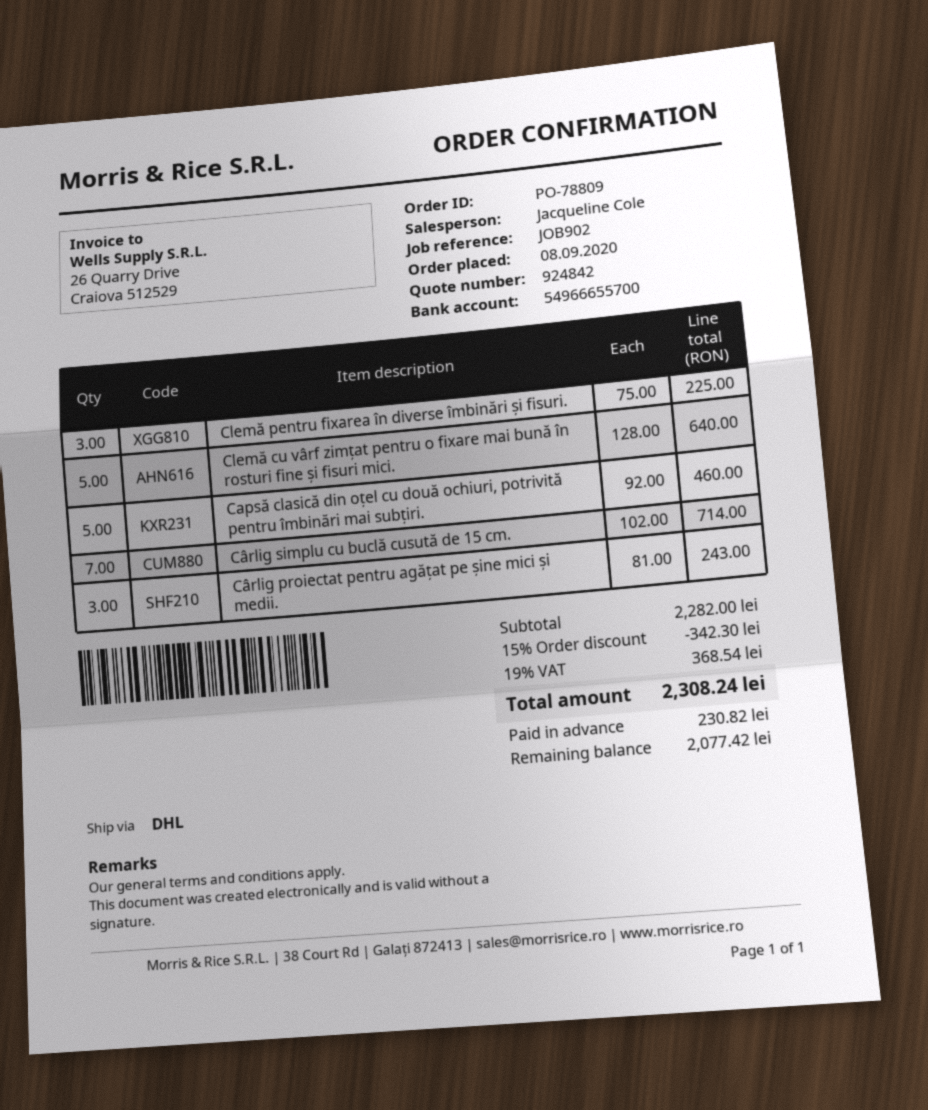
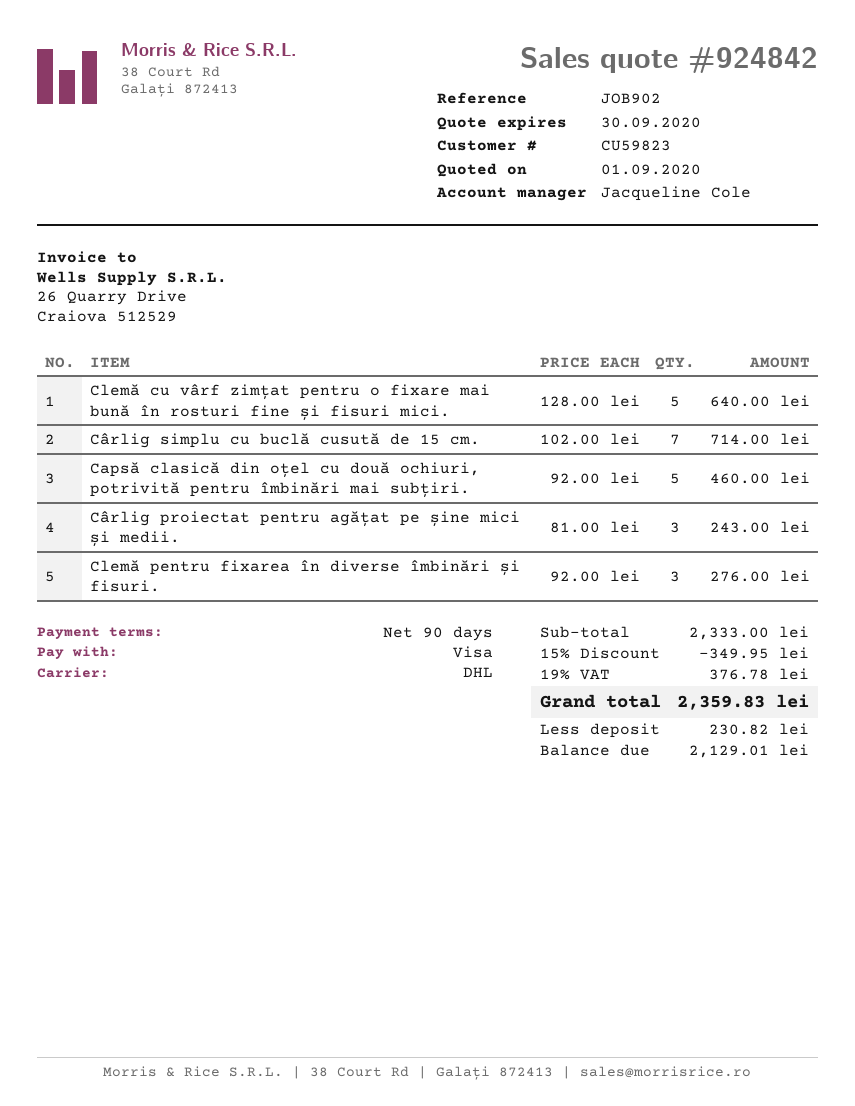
Clemă pentru fixarea în diverse îmbinări și fisuri.: 3 x 75.00 = 225.00 -> 3 x 92.00 = 276.00
subtotal: 2282.00 -> 2333.00
discount: 15% = 342.30 -> 15% = 349.95
tax: 19% = 368.54 -> 19% = 376.78
total: 2308.24 -> 2359.83
balance: 2077.42 -> 2129.01

